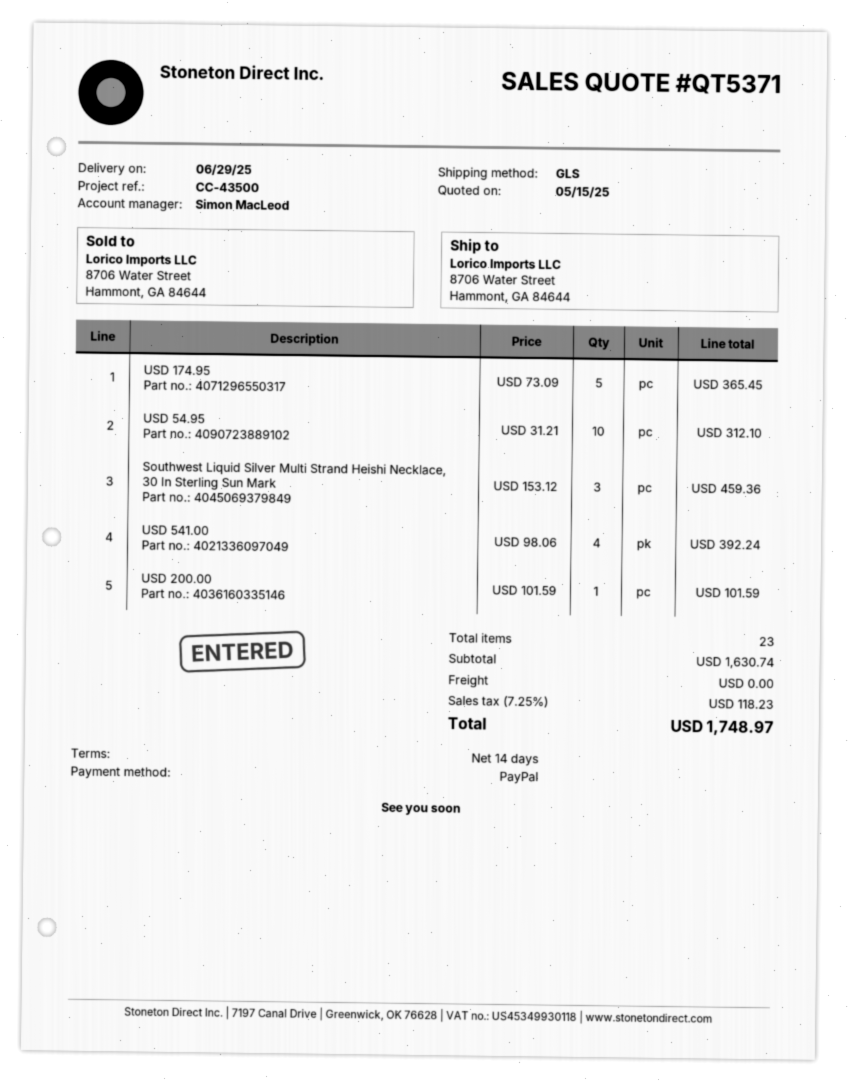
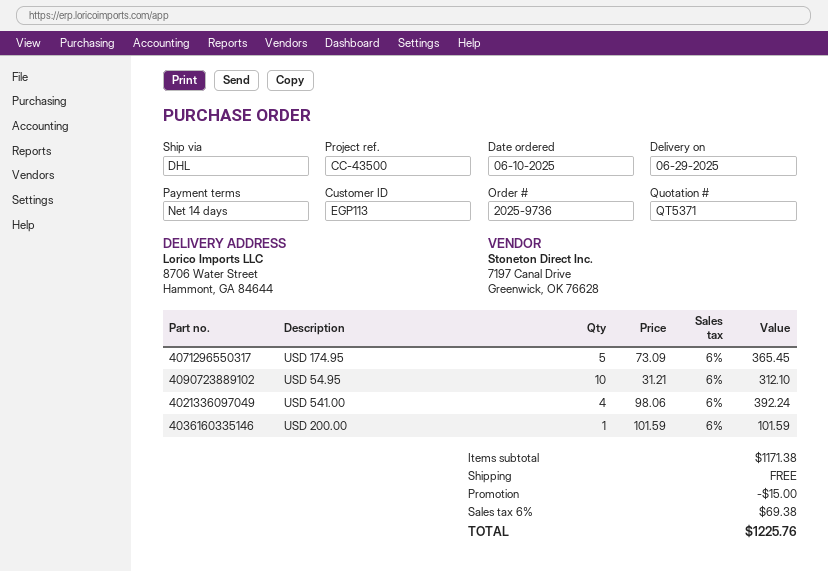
shipping method: GLS -> DHL
Southwest Liquid Silver Multi Strand Heishi Necklace, 30 In Sterling Sun Mark: 3 x 153.12 = 459.36 -> none
subtotal: 1630.74 -> 1171.38
discount: none -> 15.00
tax: 7.25% = 118.23 -> 6% = 69.38
total: 1748.97 -> 1225.76

